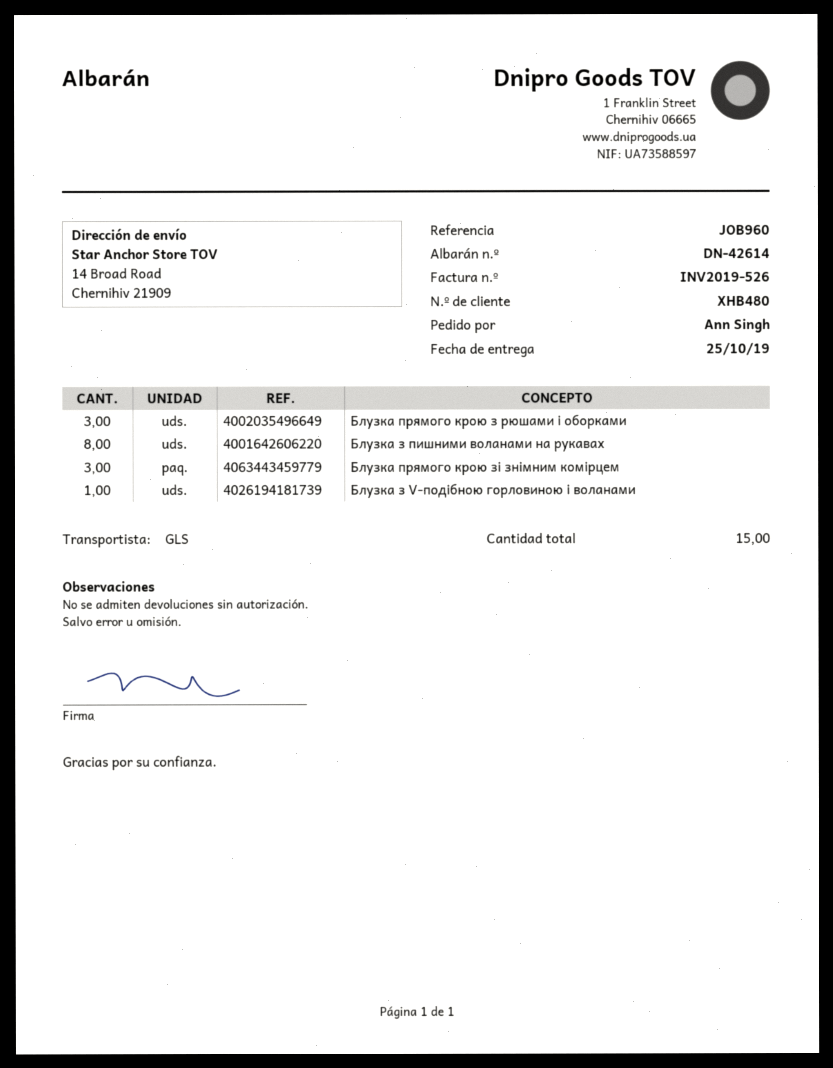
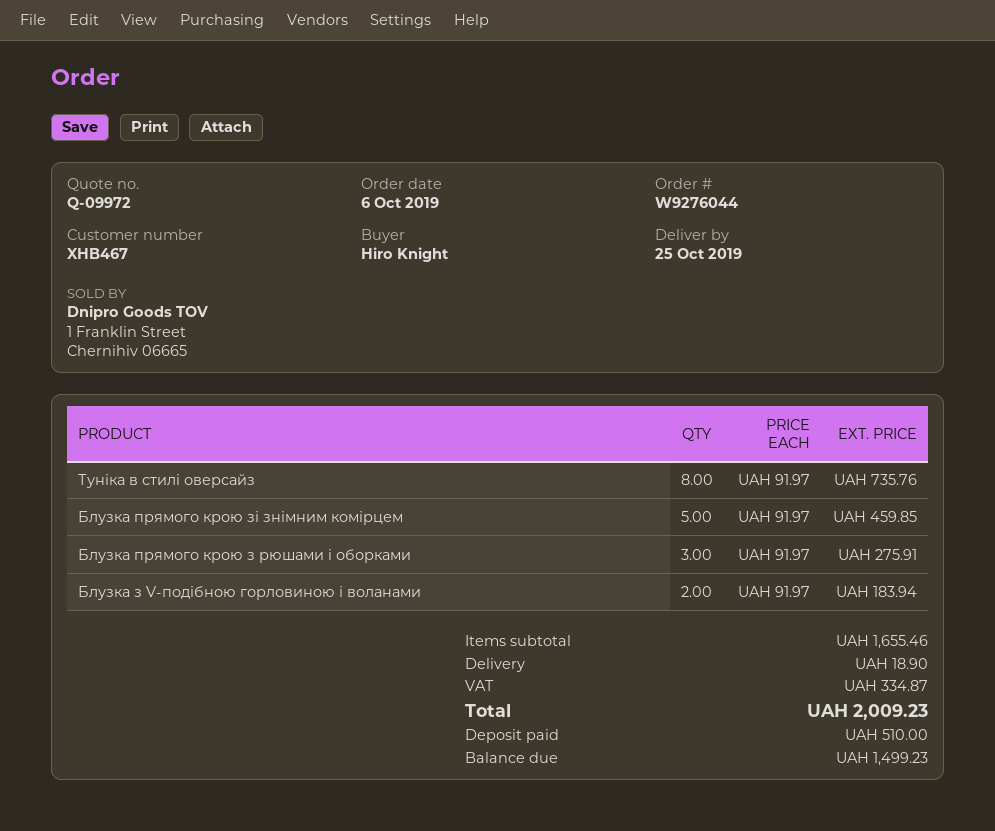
customer number: XHB480 -> XHB467
ordered by: Ann Singh -> Hiro Knight
Блузка з пишними воланами на рукавах: 8 -> none
Блузка прямого крою зі знімним комірцем: 3 -> 5
Блузка з V-подібною горловиною і воланами: 1 -> 2
Туніка в стилі оверсайз: none -> 8

